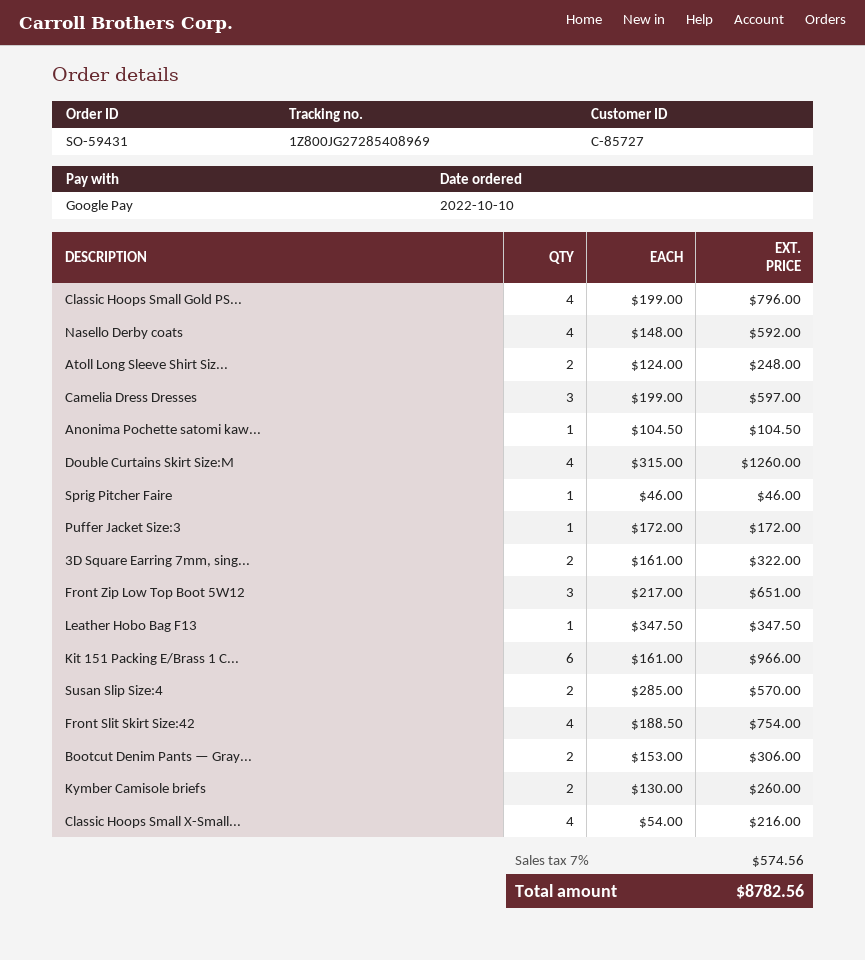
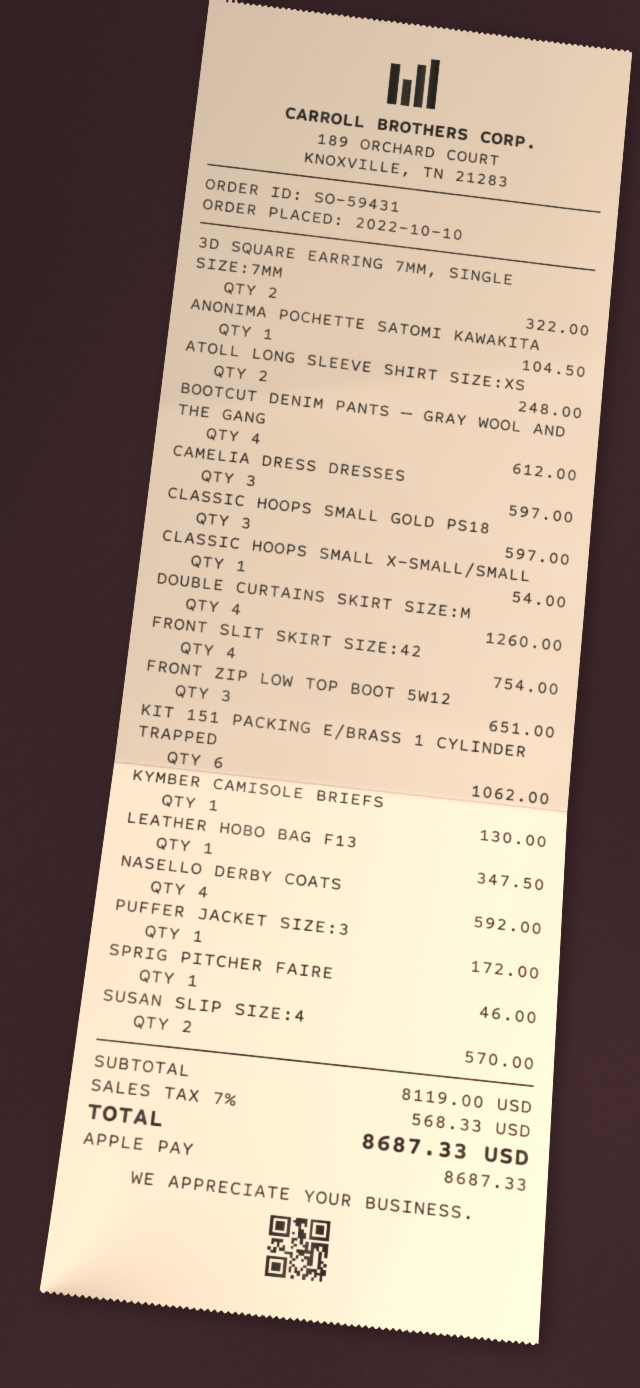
payment method: Google Pay -> Apple Pay
Classic Hoops Small Gold PS...: 4 for 796.00 -> 3 for 597.00
Kit 151 Packing E/Brass 1 C...: 6 for 966.00 -> 6 for 1062.00
Bootcut Denim Pants — Gray...: 2 for 306.00 -> 4 for 612.00
Kymber Camisole briefs: 2 for 260.00 -> 1 for 130.00
Classic Hoops Small X-Small...: 4 for 216.00 -> 1 for 54.00
tax: 7% = 574.56 -> 7% = 568.33
total: 8782.56 -> 8687.33

